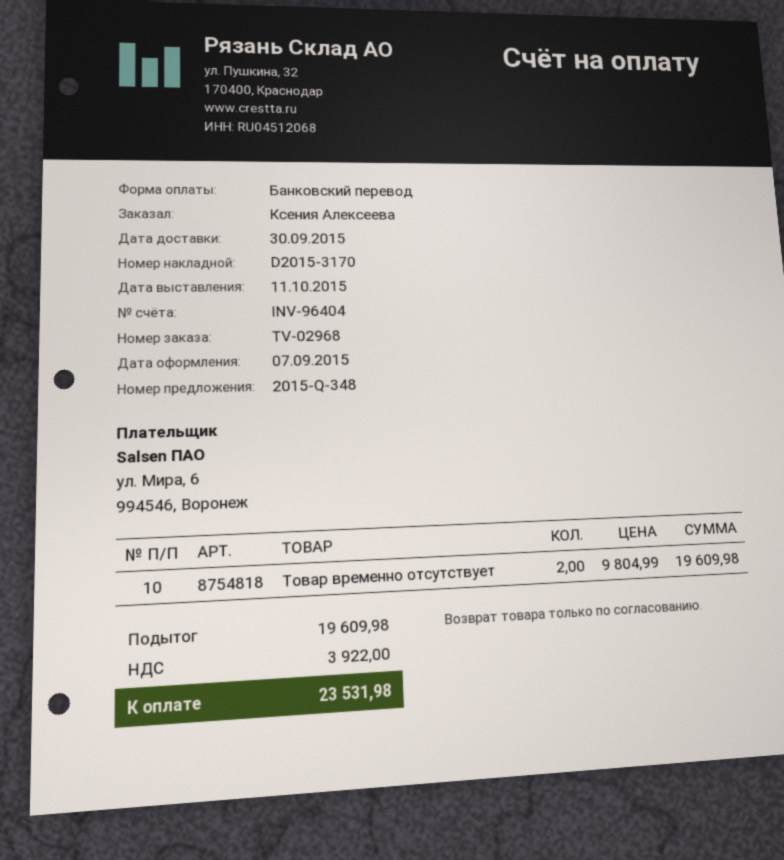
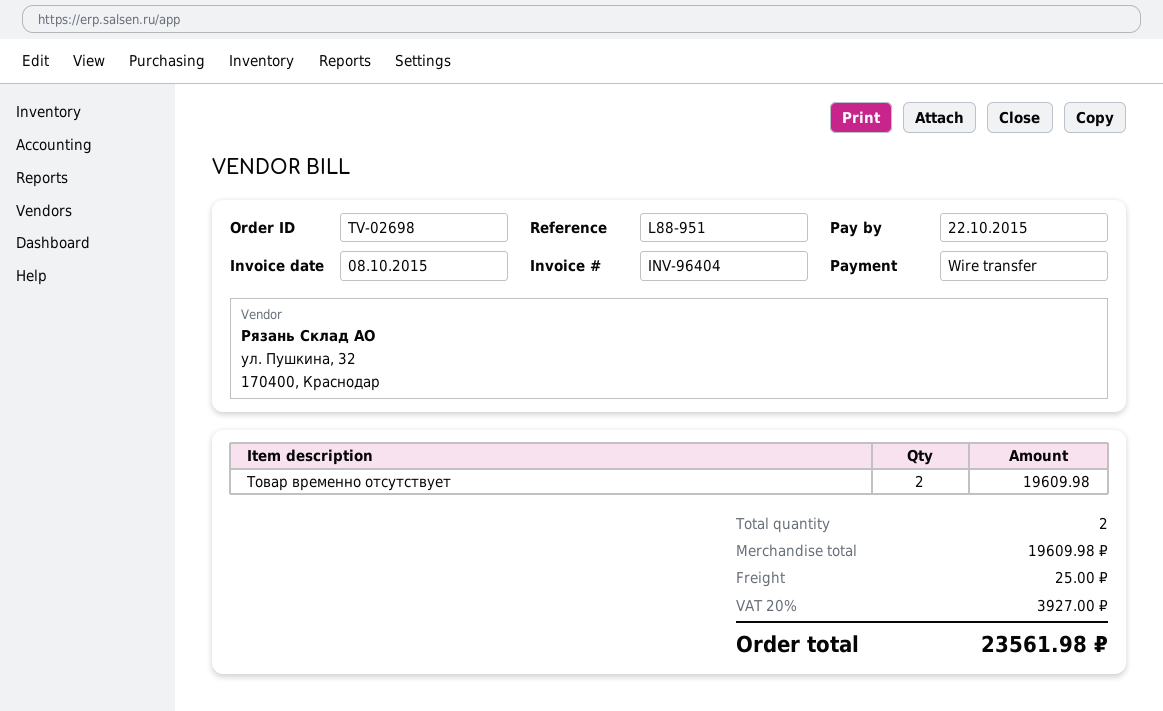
order number: TV-02968 -> TV-02698
invoice date: 2015-10-11 -> 2015-10-08
shipping: none -> 25.00
tax: 3922.00 -> 3927.00
total: 23531.98 -> 23561.98

